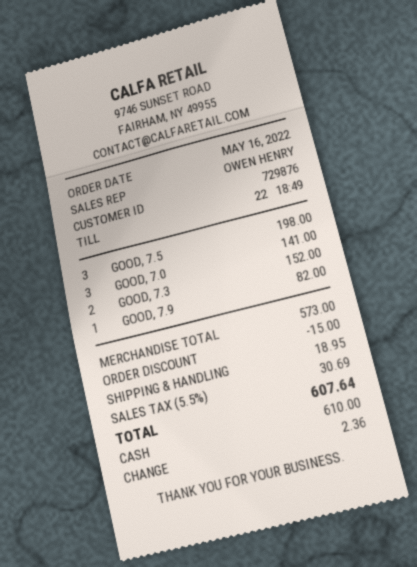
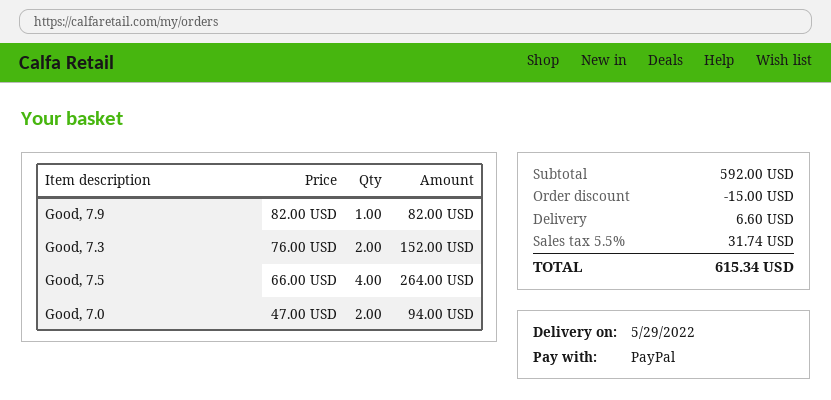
payment method: cash -> PayPal
GOOD, 7.5: 3 for 198.00 -> 4 for 264.00
GOOD, 7.0: 3 for 141.00 -> 2 for 94.00
subtotal: 573.00 -> 592.00
shipping: 18.95 -> 6.60
tax: 5.5% = 30.69 -> 5.5% = 31.74
total: 607.64 -> 615.34

